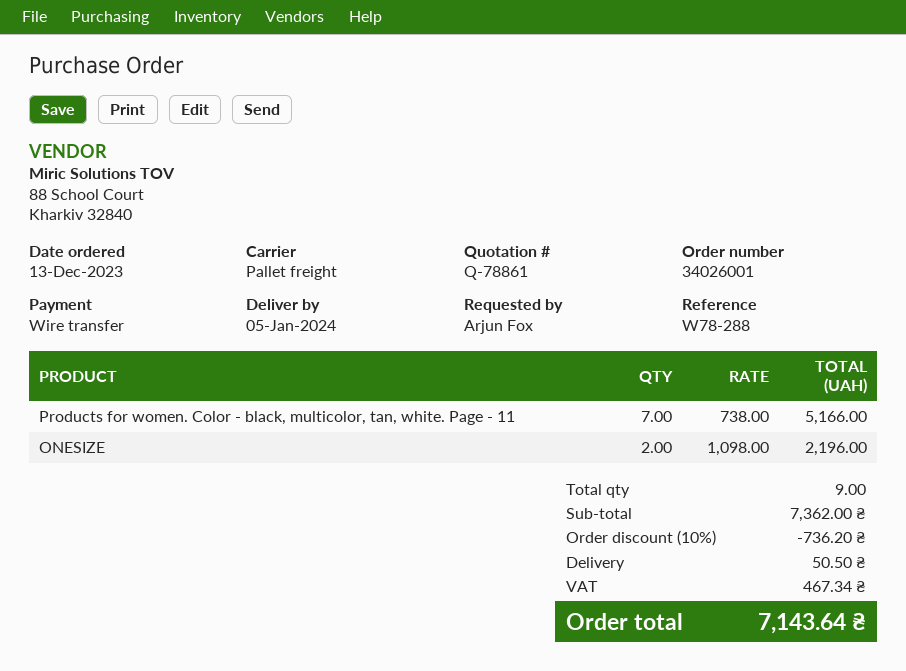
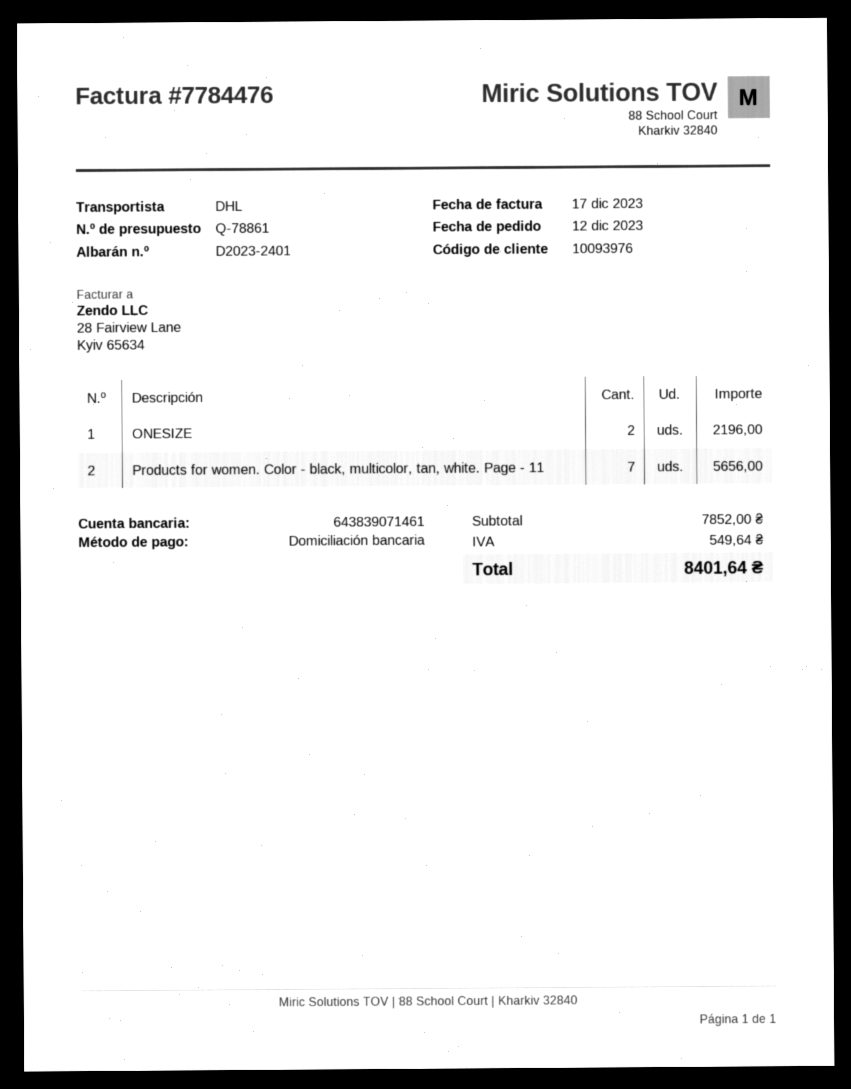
order date: 2023-12-13 -> 2023-12-12
payment method: bank transfer -> direct debit
shipping method: pallet freight -> DHL
Products for women. Color - black, multicolor, tan, white. Page - 11: 7 for 5166.00 -> 7 for 5656.00
subtotal: 7362.00 -> 7852.00
discount: 10% = 736.20 -> none
shipping: 50.50 -> none
tax: 467.34 -> 549.64
total: 7143.64 -> 8401.64

